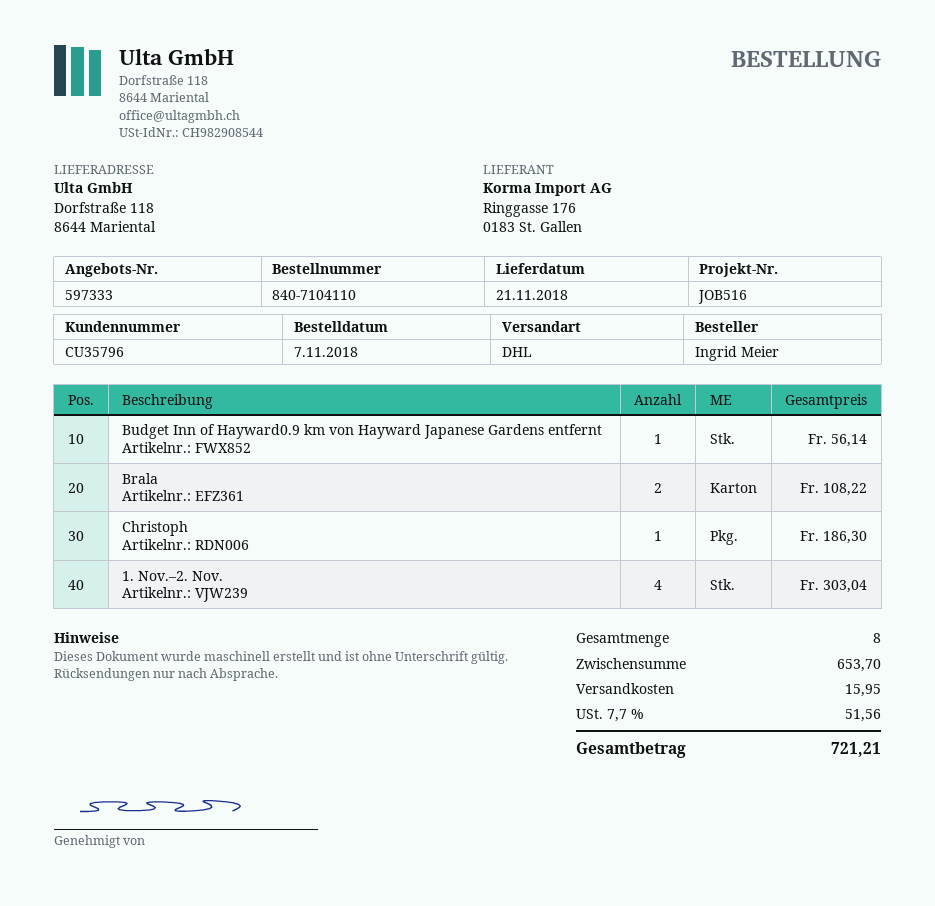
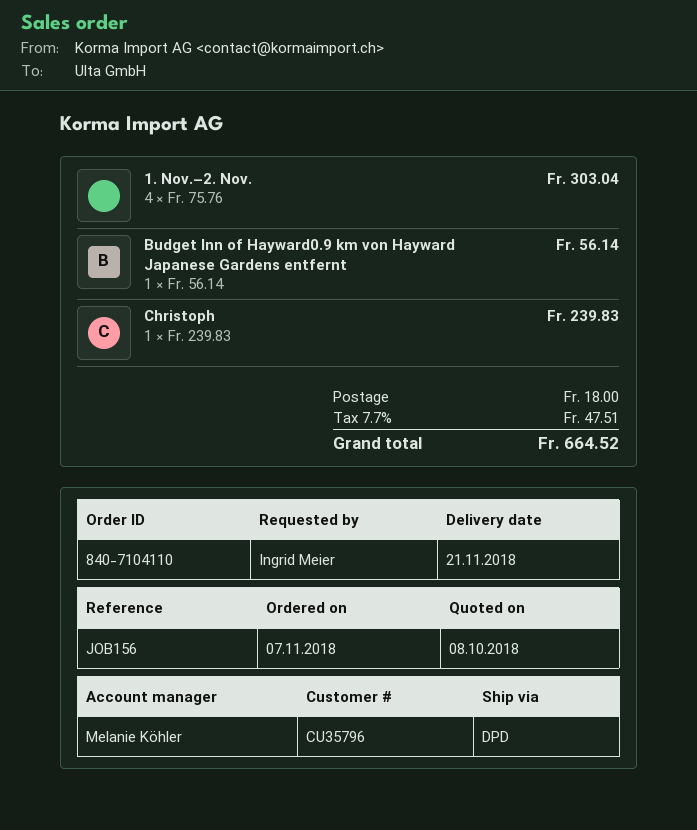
reference: JOB516 -> JOB156
shipping method: DHL -> DPD
Brala: 2 for 108.22 -> none
Christoph: 1 for 186.30 -> 1 for 239.83
shipping: 15.95 -> 18.00
tax: 7.7% = 51.56 -> 7.7% = 47.51
total: 721.21 -> 664.52

